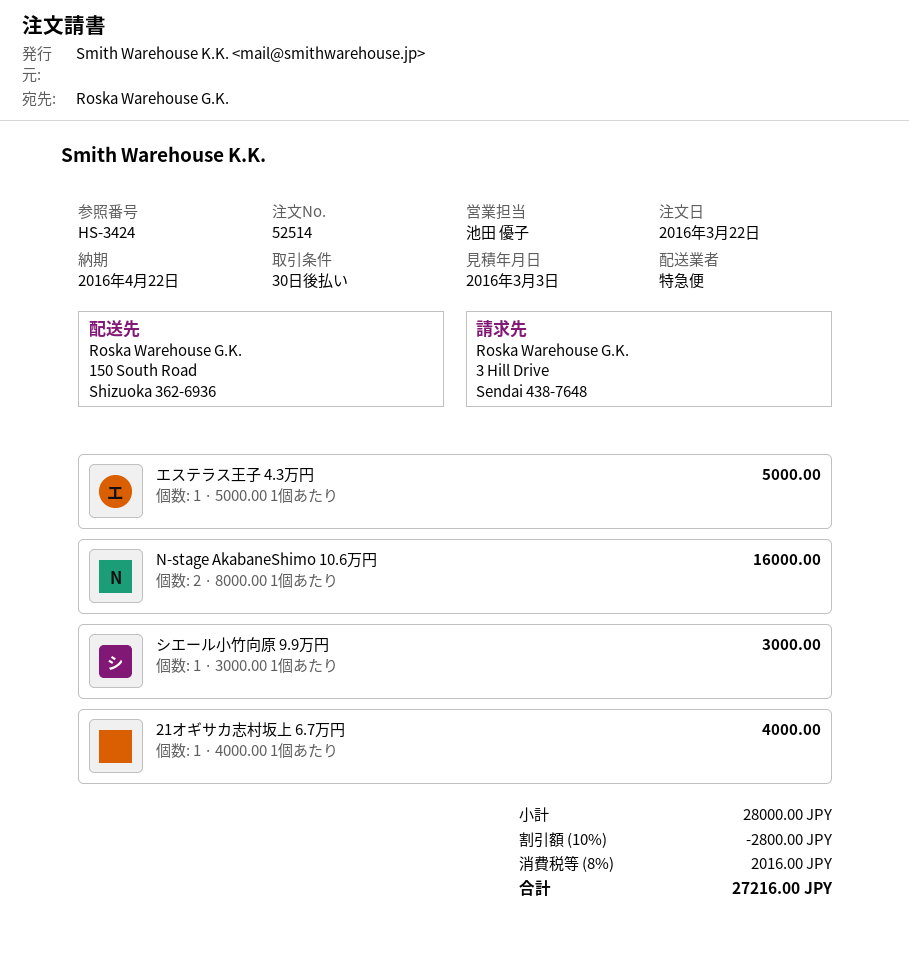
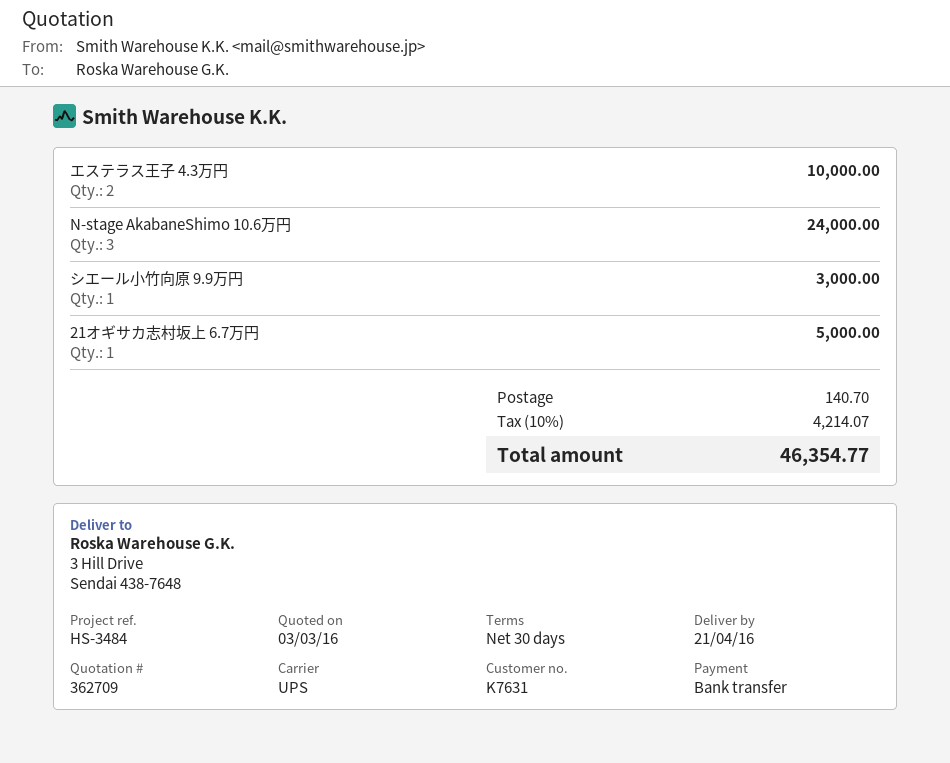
delivery date: 2016-04-22 -> 2016-04-21
reference: HS-3424 -> HS-3484
shipping method: express -> UPS
ship to: 150 South Road, Shizuoka 362-6936 -> 3 Hill Drive, Sendai 438-7648
エステラス王子 4.3万円: 1 for 5000.00 -> 2 for 10000.00
N-stage AkabaneShimo 10.6万円: 2 for 16000.00 -> 3 for 24000.00
21オギサカ志村坂上 6.7万円: 1 for 4000.00 -> 1 for 5000.00
discount: 10% = 2800.00 -> none
shipping: none -> 140.70
tax: 8% = 2016.00 -> 10% = 4214.07
total: 27216.00 -> 46354.77

